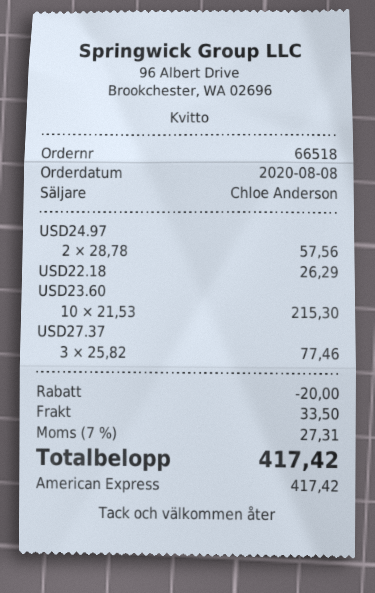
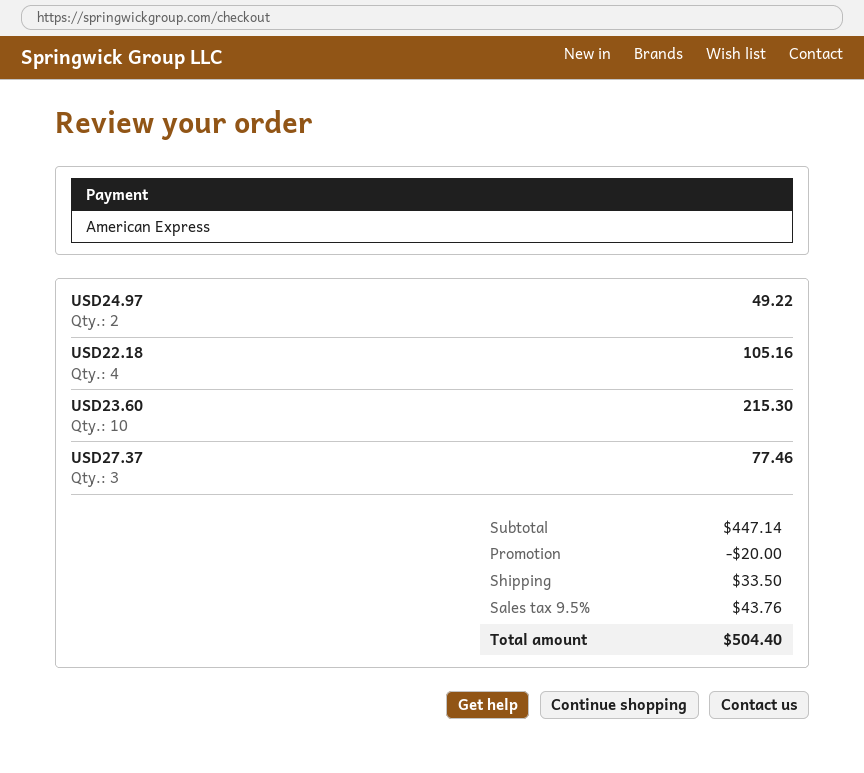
USD24.97: 2 for 57.56 -> 2 for 49.22
USD22.18: 1 for 26.29 -> 4 for 105.16
tax: 7% = 27.31 -> 9.5% = 43.76
total: 417.42 -> 504.40

